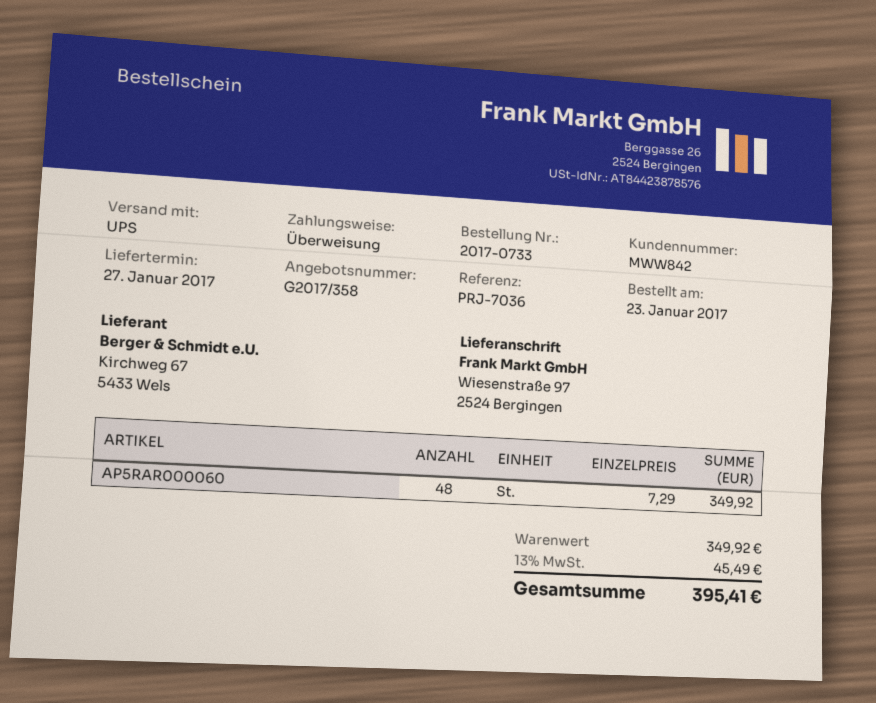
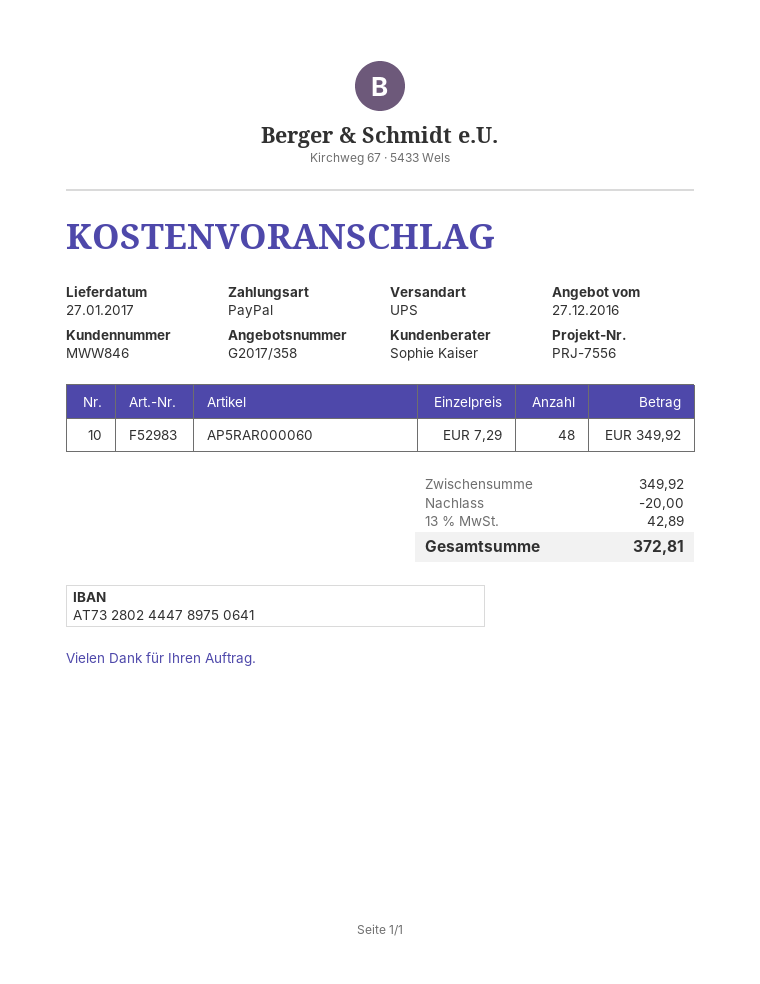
customer number: MWW842 -> MWW846
reference: PRJ-7036 -> PRJ-7556
payment method: bank transfer -> PayPal
discount: none -> 20.00
tax: 13% = 45.49 -> 13% = 42.89
total: 395.41 -> 372.81

